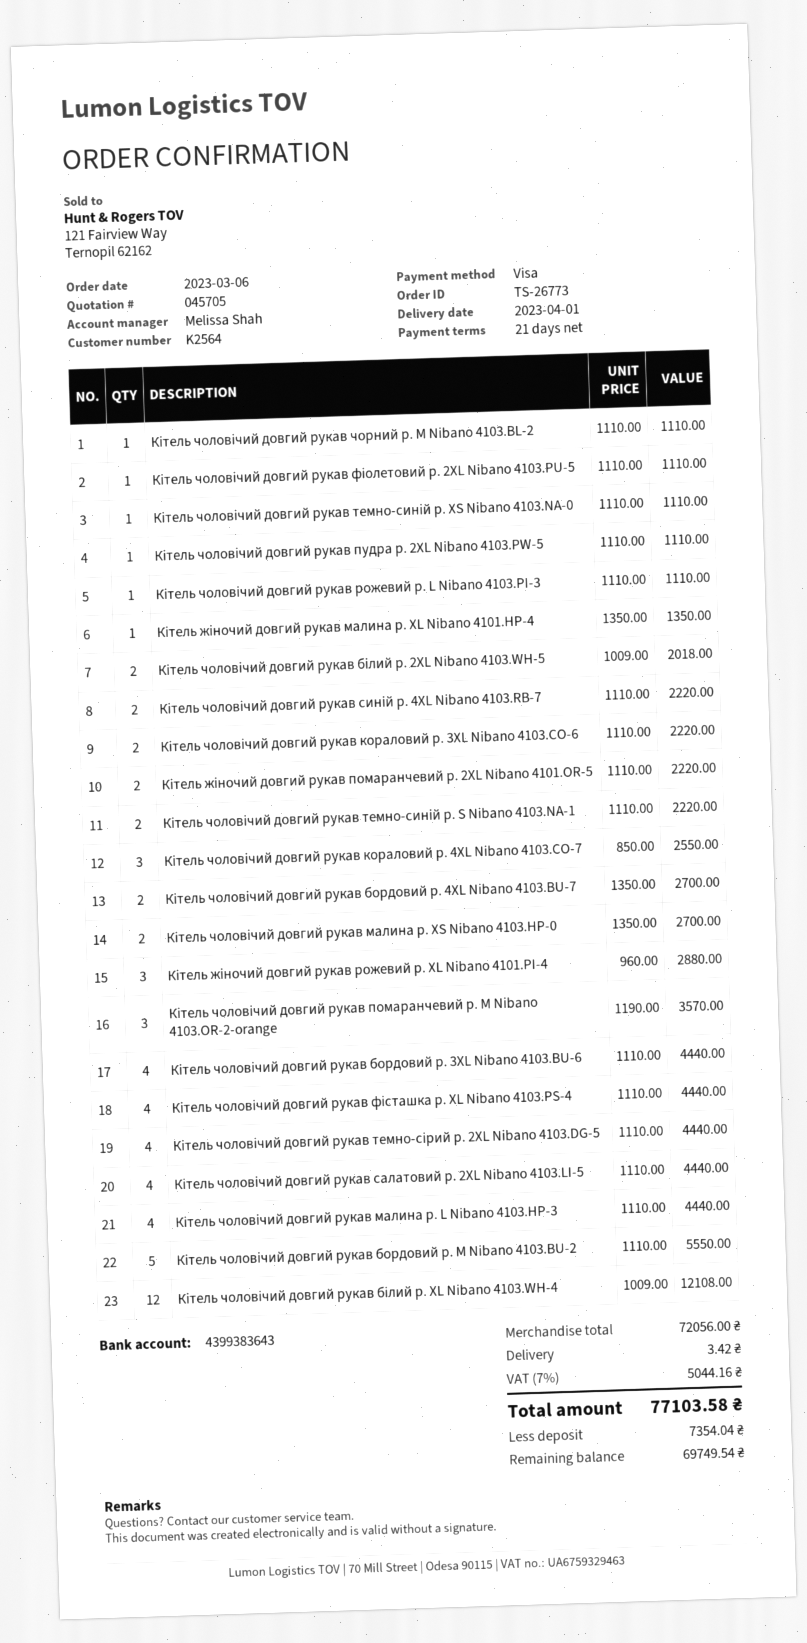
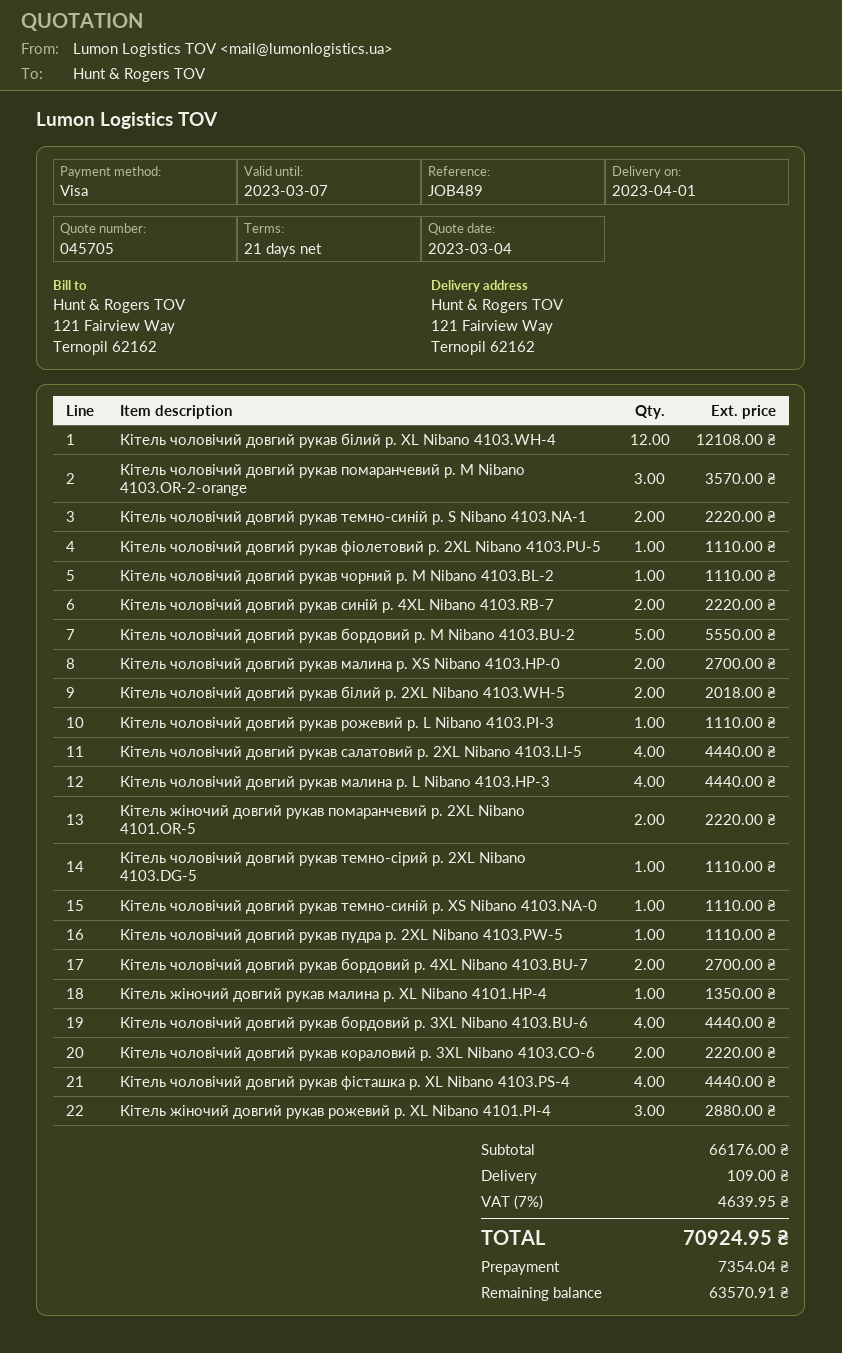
Кітель чоловічий довгий рукав кораловий р. 4XL Nibano 4103.CO-7: 3 for 2550.00 -> none
Кітель чоловічий довгий рукав темно-сірий р. 2XL Nibano 4103.DG-5: 4 for 4440.00 -> 1 for 1110.00
subtotal: 72056.00 -> 66176.00
shipping: 3.42 -> 109.00
tax: 7% = 5044.16 -> 7% = 4639.95
total: 77103.58 -> 70924.95
balance: 69749.54 -> 63570.91

